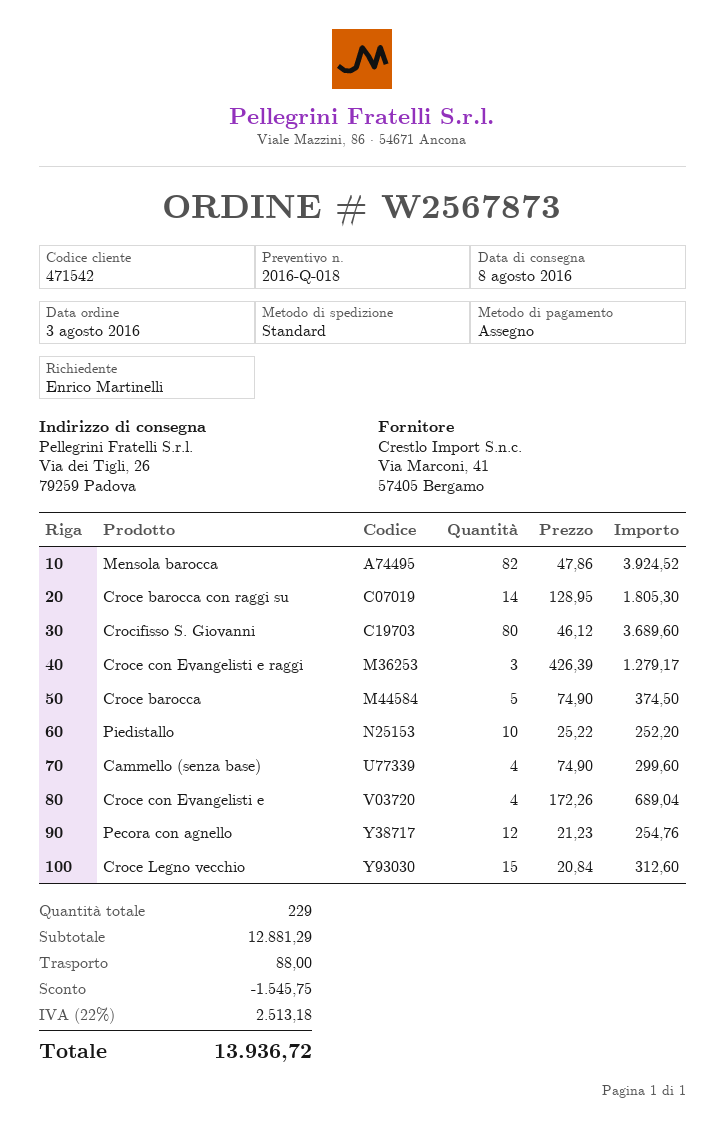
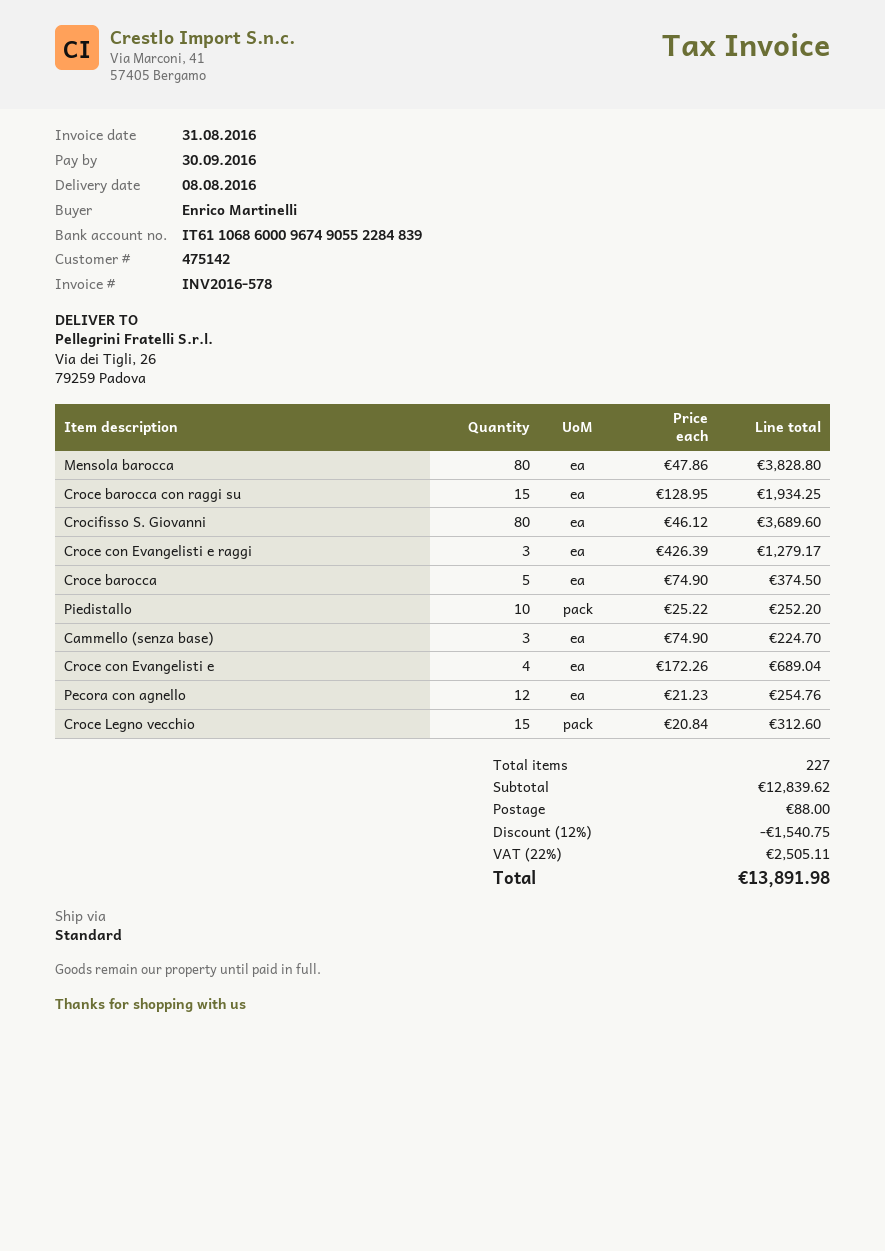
customer number: 471542 -> 475142
Mensola barocca: 82 x 47.86 = 3924.52 -> 80 x 47.86 = 3828.80
Croce barocca con raggi su: 14 x 128.95 = 1805.30 -> 15 x 128.95 = 1934.25
Cammello (senza base): 4 x 74.90 = 299.60 -> 3 x 74.90 = 224.70
total quantity: 229 -> 227
subtotal: 12881.29 -> 12839.62
discount: 1545.75 -> 1540.75
tax: 22% = 2513.18 -> 22% = 2505.11
total: 13936.72 -> 13891.98

